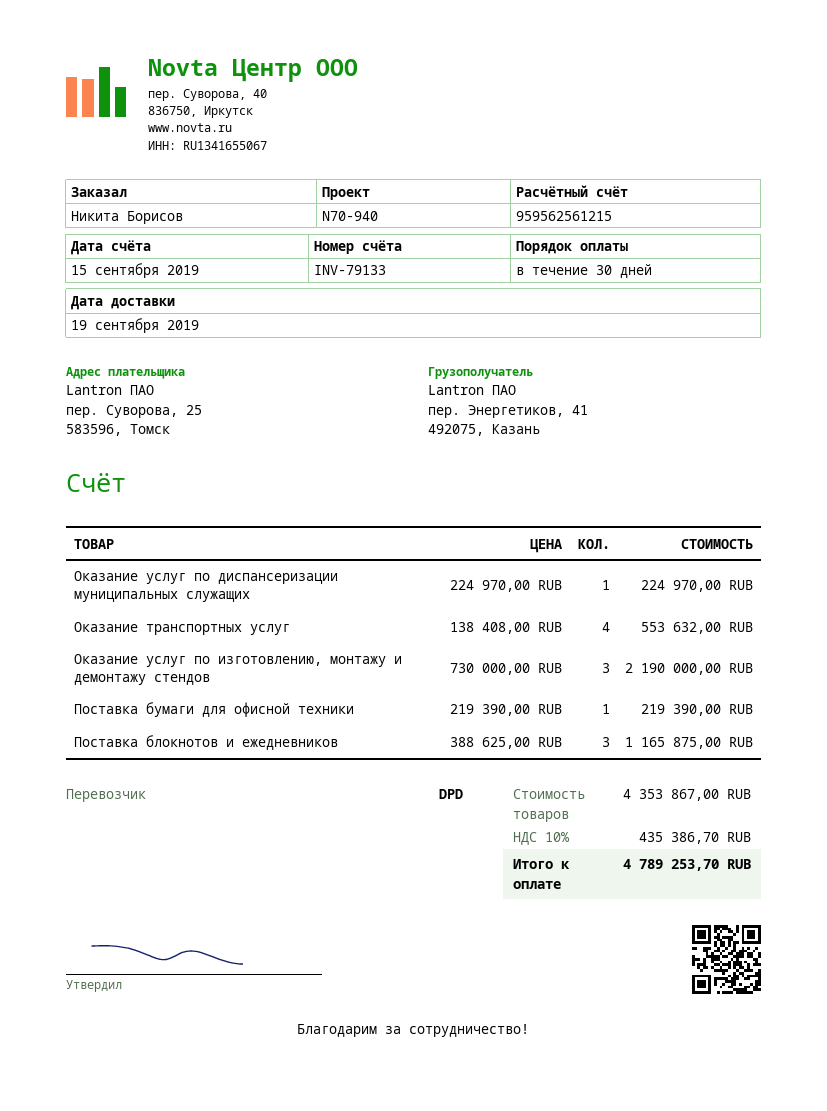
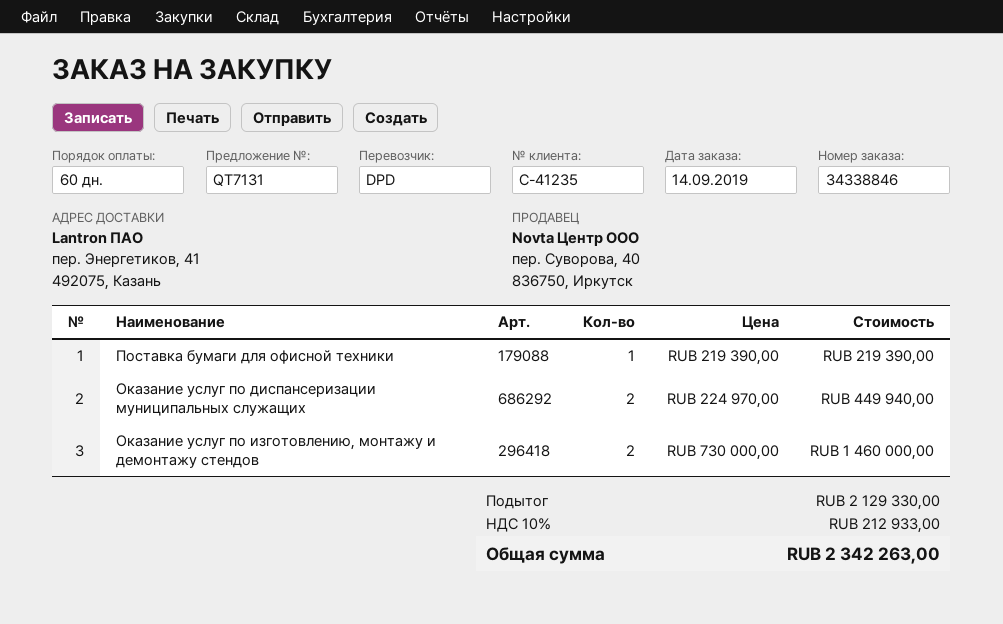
payment terms: 30 days -> 60 days
Оказание услуг по диспансеризации муниципальных служащих: 1 x 224970.00 = 224970.00 -> 2 x 224970.00 = 449940.00
Оказание транспортных услуг: 4 x 138408.00 = 553632.00 -> none
Оказание услуг по изготовлению, монтажу и демонтажу стендов: 3 x 730000.00 = 2190000.00 -> 2 x 730000.00 = 1460000.00
Поставка блокнотов и ежедневников: 3 x 388625.00 = 1165875.00 -> none
subtotal: 4353867.00 -> 2129330.00
tax: 10% = 435386.70 -> 10% = 212933.00
total: 4789253.70 -> 2342263.00

